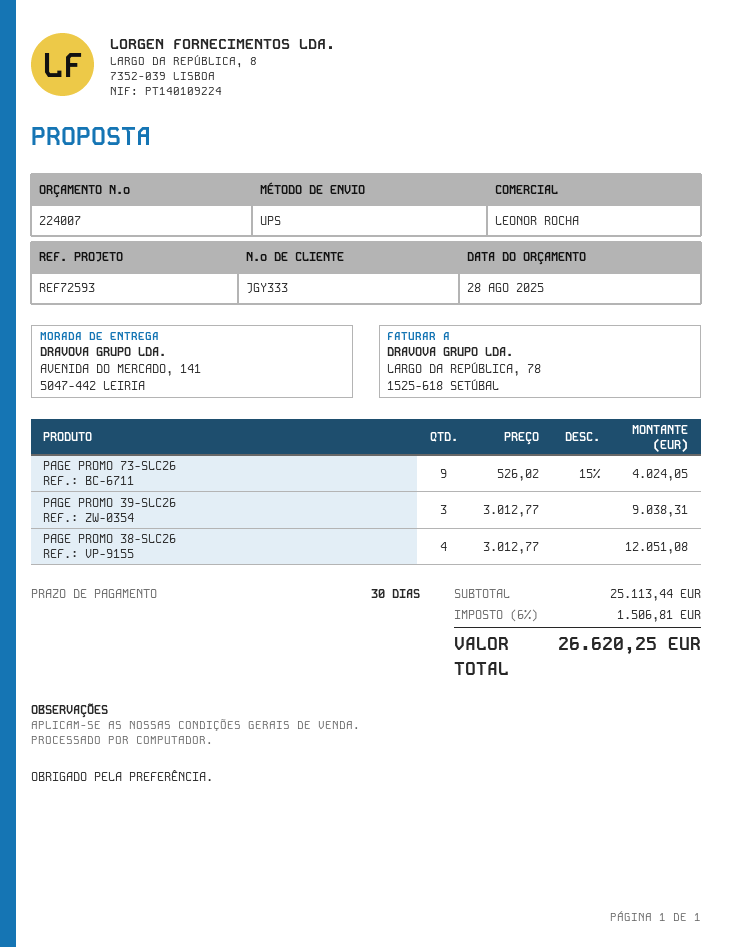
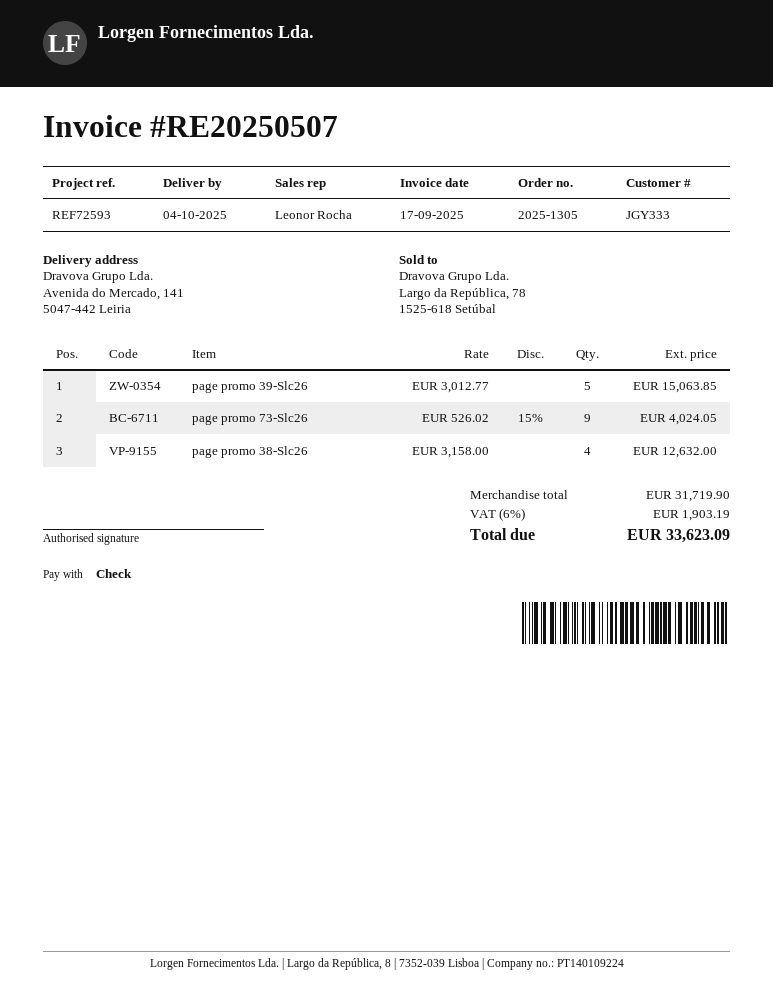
PAGE PROMO 39-SLC26: 3 x 3012.77 = 9038.31 -> 5 x 3012.77 = 15063.85
PAGE PROMO 38-SLC26: 4 x 3012.77 = 12051.08 -> 4 x 3158.00 = 12632.00
subtotal: 25113.44 -> 31719.90
tax: 6% = 1506.81 -> 6% = 1903.19
total: 26620.25 -> 33623.09

